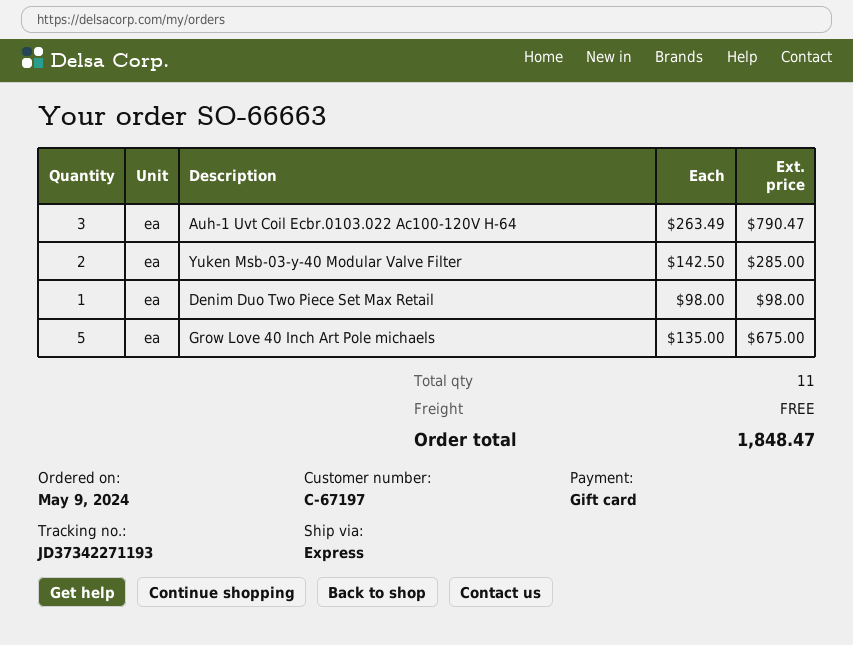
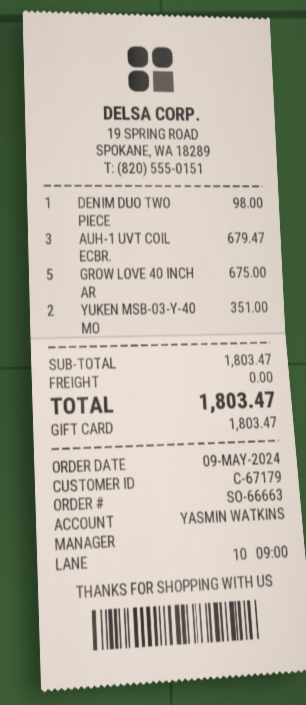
customer number: C-67197 -> C-67179
Auh-1 Uvt Coil Ecbr.0103.022 Ac100-120V H-64: 3 for 790.47 -> 3 for 679.47
Yuken Msb-03-y-40 Modular Valve Filter: 2 for 285.00 -> 2 for 351.00
total: 1848.47 -> 1803.47

